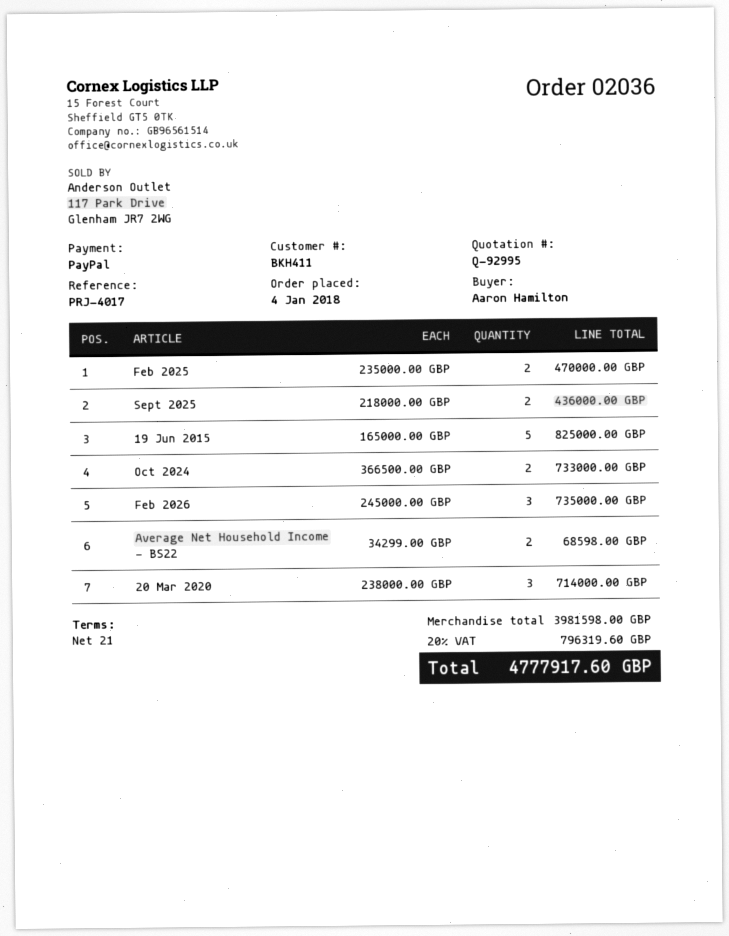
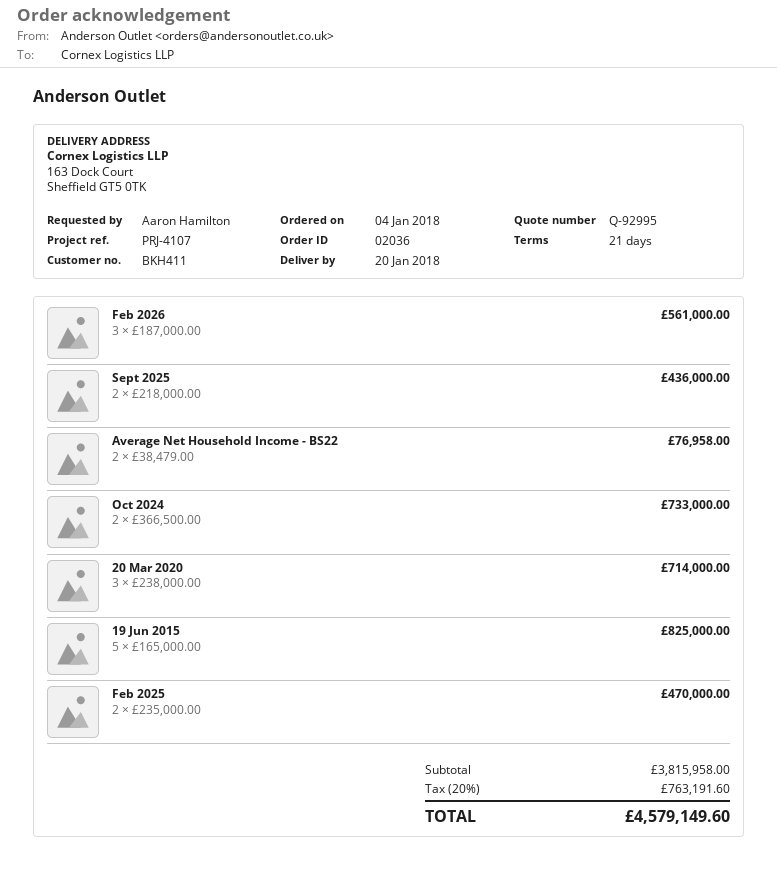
reference: PRJ-4017 -> PRJ-4107
Feb 2026: 3 x 245000.00 = 735000.00 -> 3 x 187000.00 = 561000.00
Average Net Household Income - BS22: 2 x 34299.00 = 68598.00 -> 2 x 38479.00 = 76958.00
subtotal: 3981598.00 -> 3815958.00
tax: 20% = 796319.60 -> 20% = 763191.60
total: 4777917.60 -> 4579149.60

